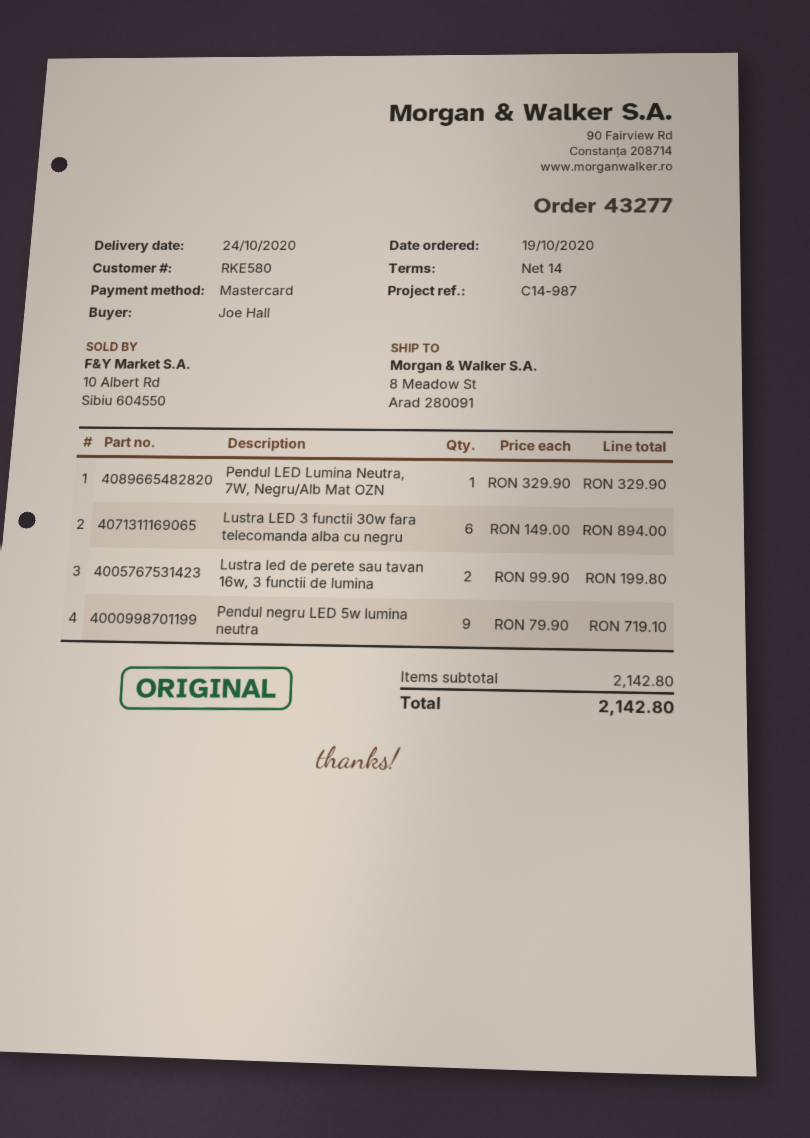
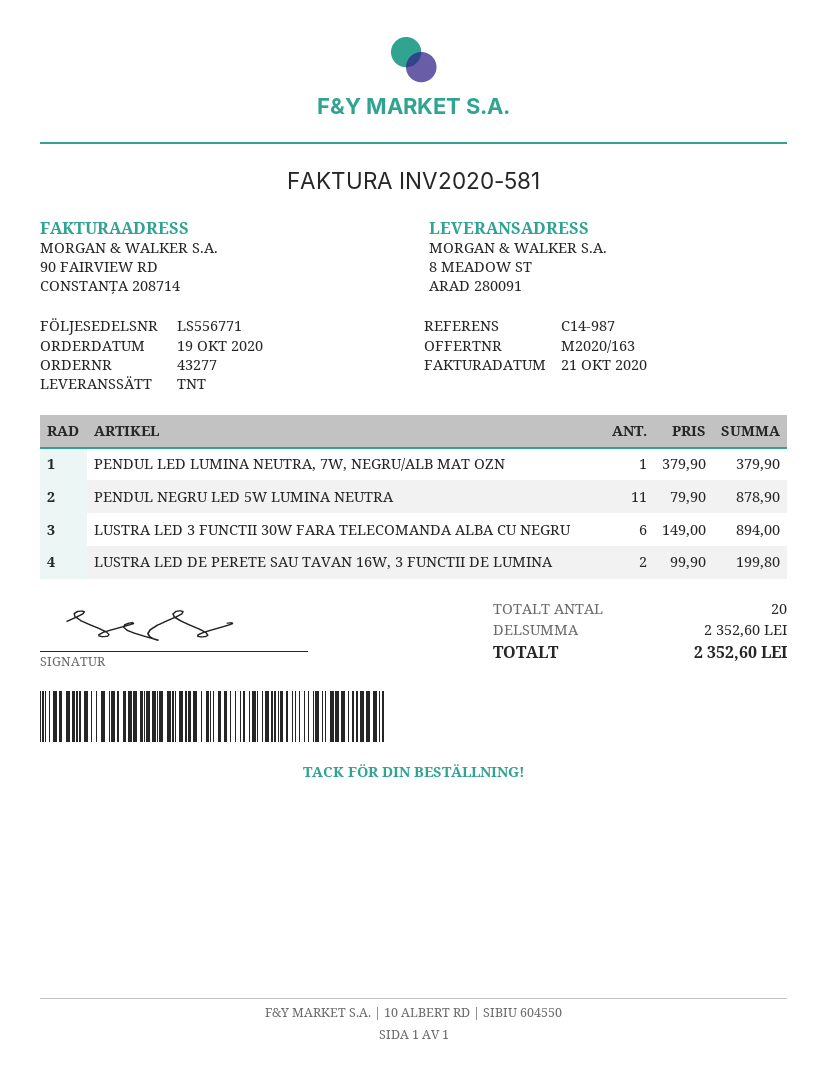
Pendul LED Lumina Neutra, 7W, Negru/Alb Mat OZN: 1 x 329.90 = 329.90 -> 1 x 379.90 = 379.90
Pendul negru LED 5w lumina neutra: 9 x 79.90 = 719.10 -> 11 x 79.90 = 878.90
subtotal: 2142.80 -> 2352.60
total: 2142.80 -> 2352.60

